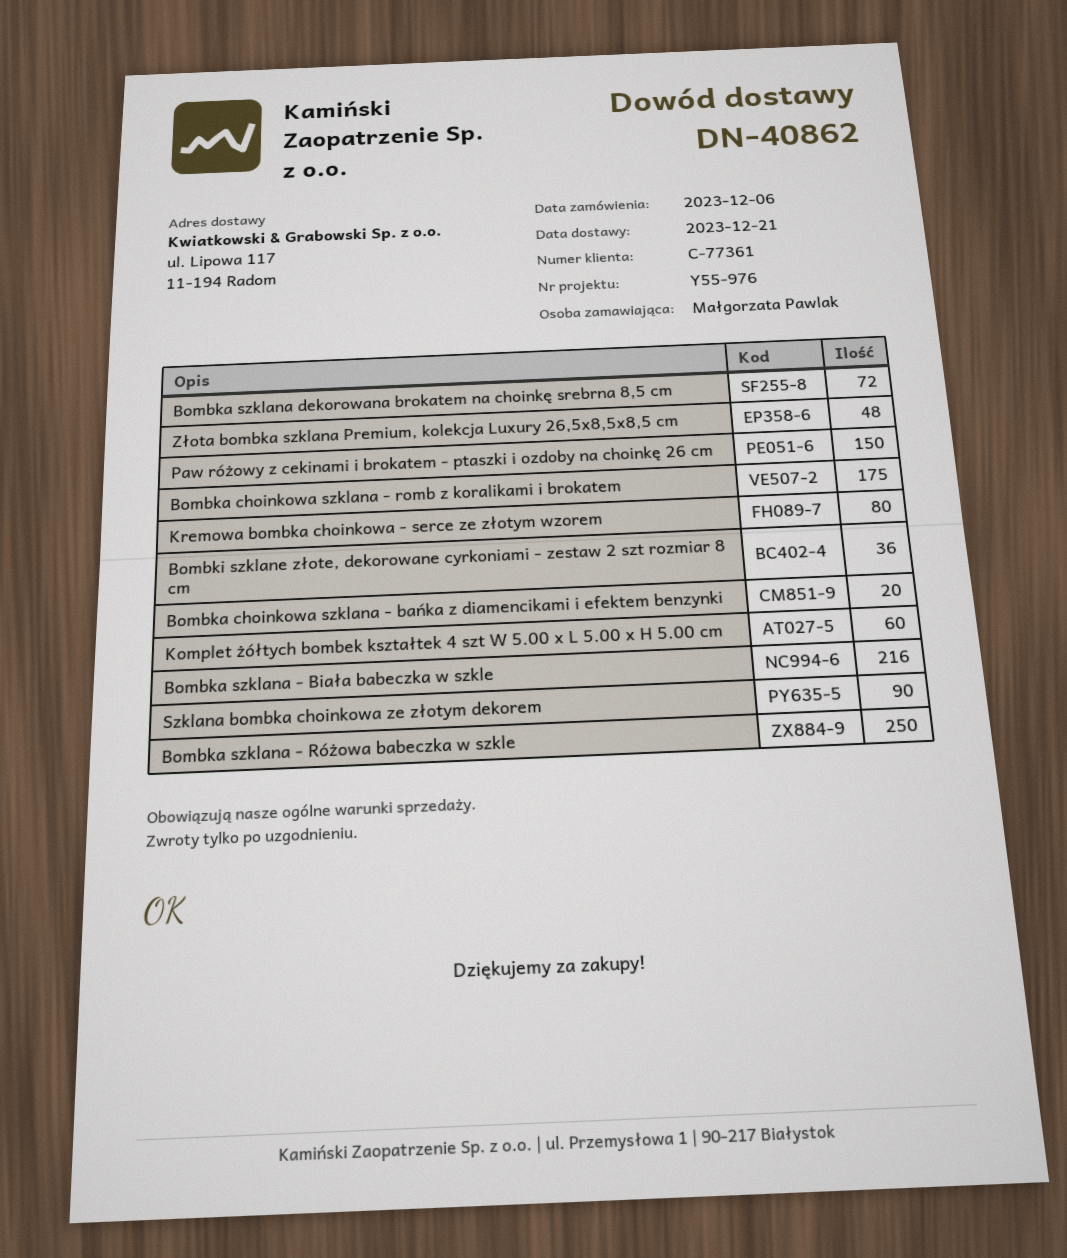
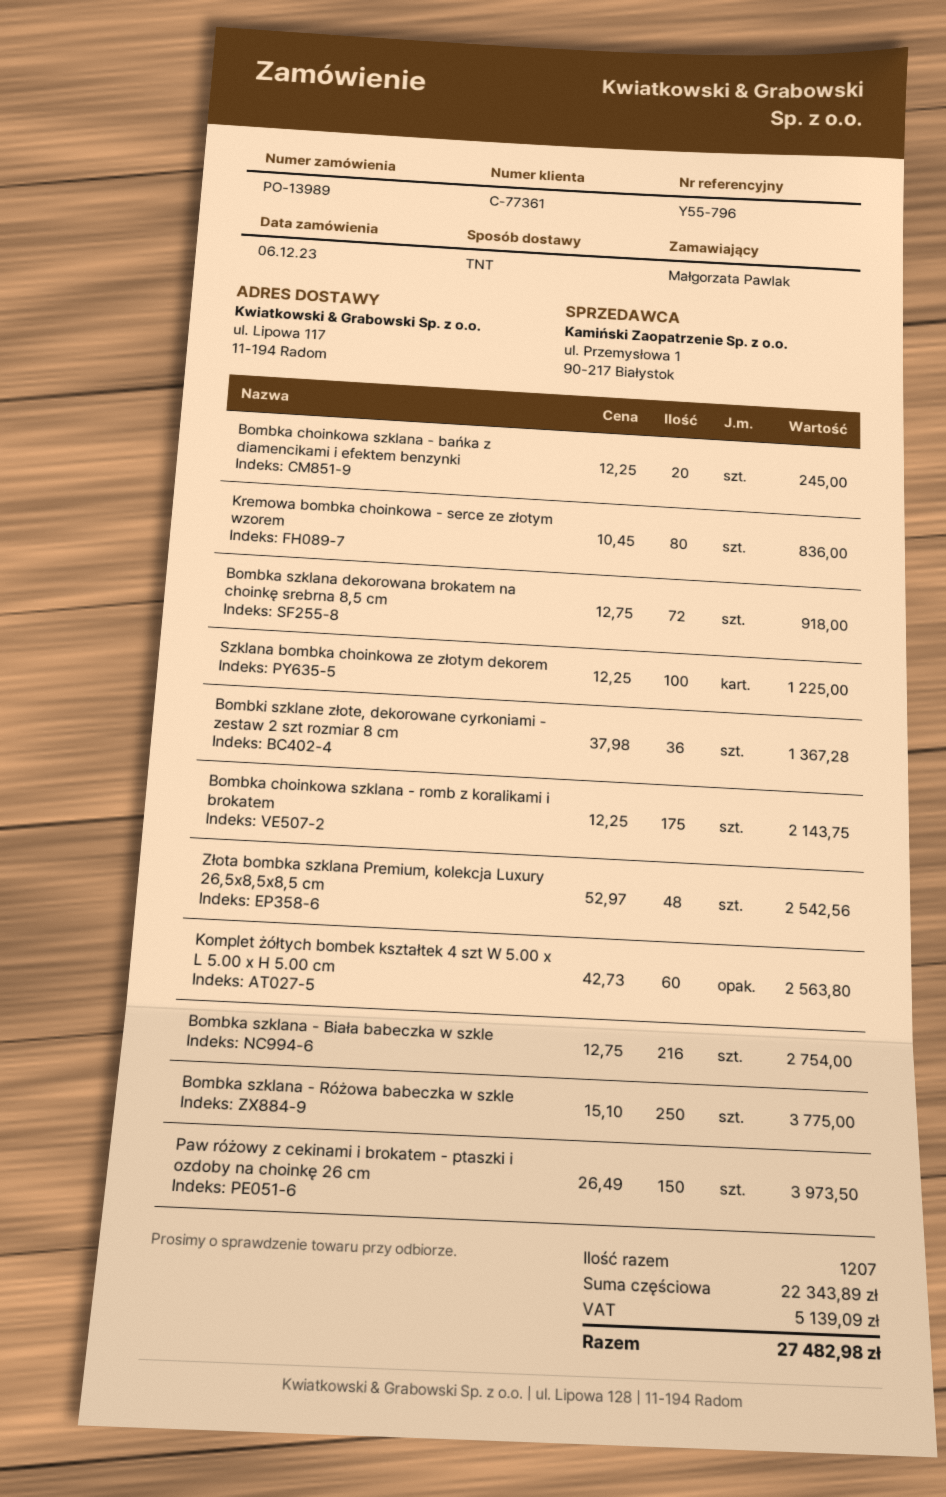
reference: Y55-976 -> Y55-796
Szklana bombka choinkowa ze złotym dekorem: 90 -> 100

